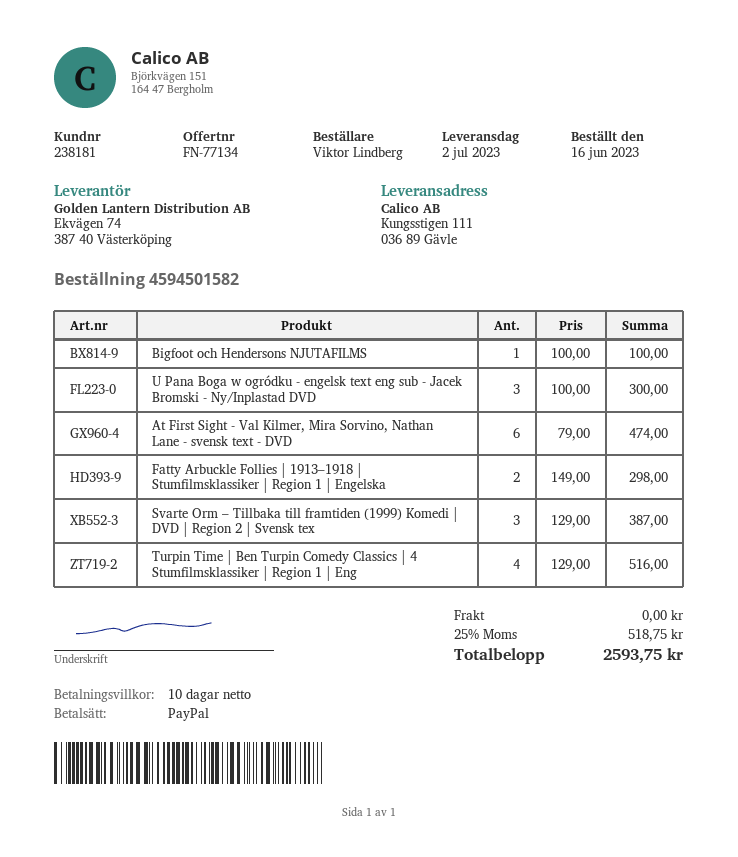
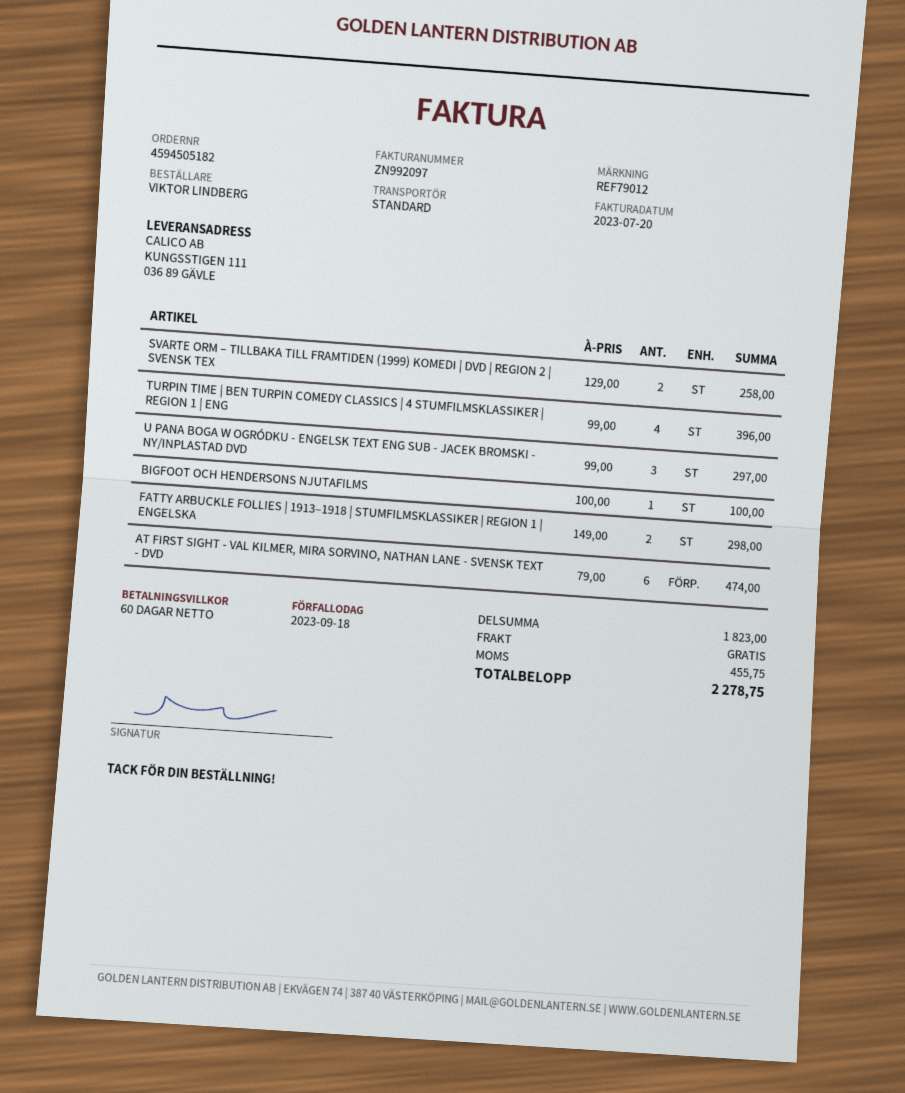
order number: 4594501582 -> 4594505182
payment terms: 10 days -> 60 days
U Pana Boga w ogródku - engelsk text eng sub - Jacek Bromski - Ny/Inplastad DVD: 3 x 100.00 = 300.00 -> 3 x 99.00 = 297.00
Svarte Orm – Tillbaka till framtiden (1999) Komedi | DVD | Region 2 | Svensk tex: 3 x 129.00 = 387.00 -> 2 x 129.00 = 258.00
Turpin Time | Ben Turpin Comedy Classics | 4 Stumfilmsklassiker | Region 1 | Eng: 4 x 129.00 = 516.00 -> 4 x 99.00 = 396.00
tax: 518.75 -> 455.75
total: 2593.75 -> 2278.75

